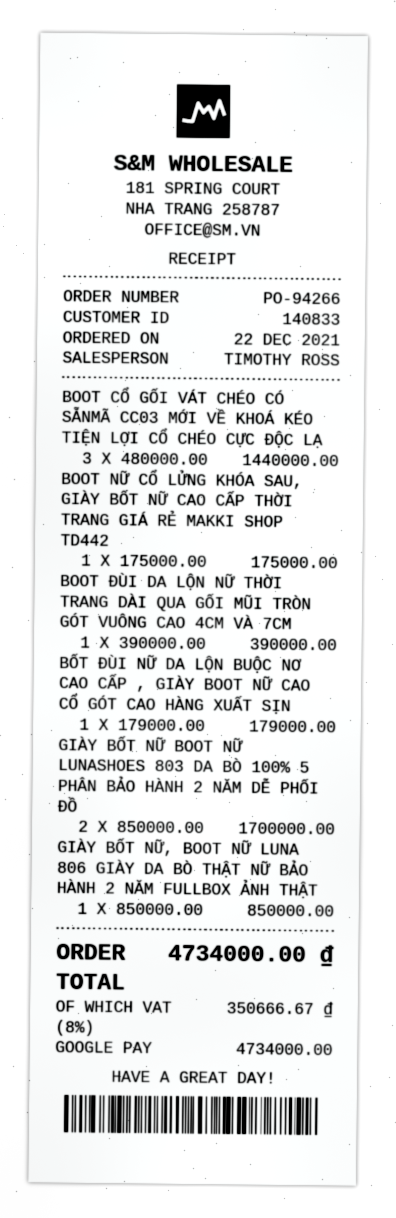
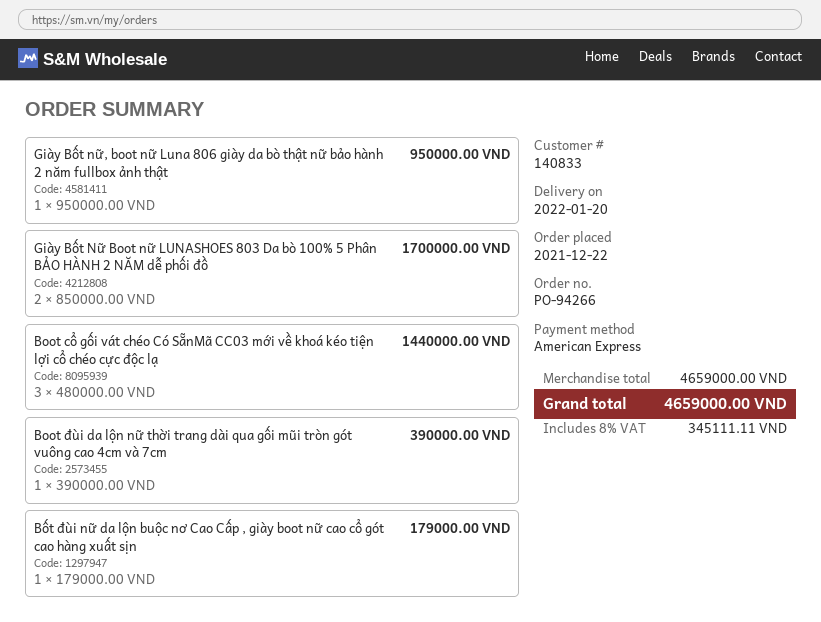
payment method: Google Pay -> American Express
BOOT NỮ CỔ LỬNG KHÓA SAU, GIÀY BỐT NỮ CAO CẤP THỜI TRANG GIÁ RẺ MAKKI SHOP TD442: 1 x 175000.00 = 175000.00 -> none
GIÀY BỐT NỮ, BOOT NỮ LUNA 806 GIÀY DA BÒ THẬT NỮ BẢO HÀNH 2 NĂM FULLBOX ẢNH THẬT: 1 x 850000.00 = 850000.00 -> 1 x 950000.00 = 950000.00
tax: 8% = 350666.67 -> 8% = 345111.11
total: 4734000.00 -> 4659000.00

